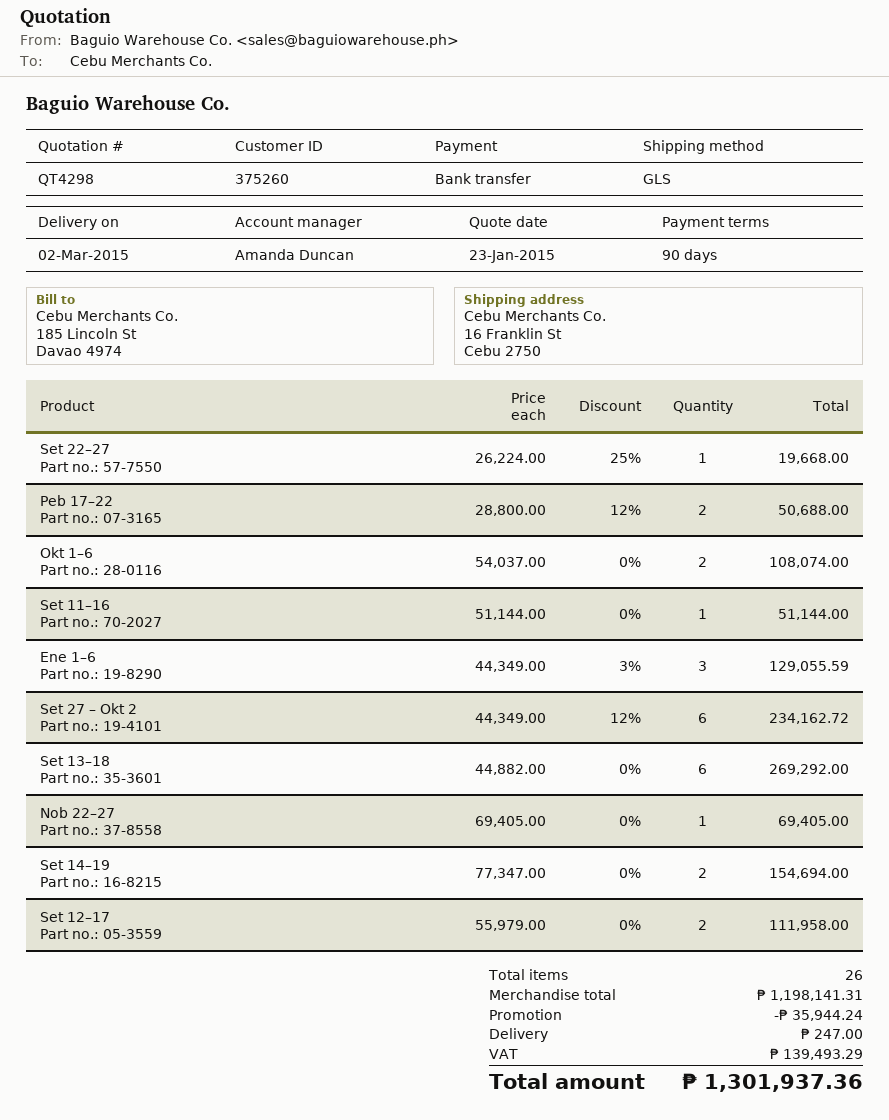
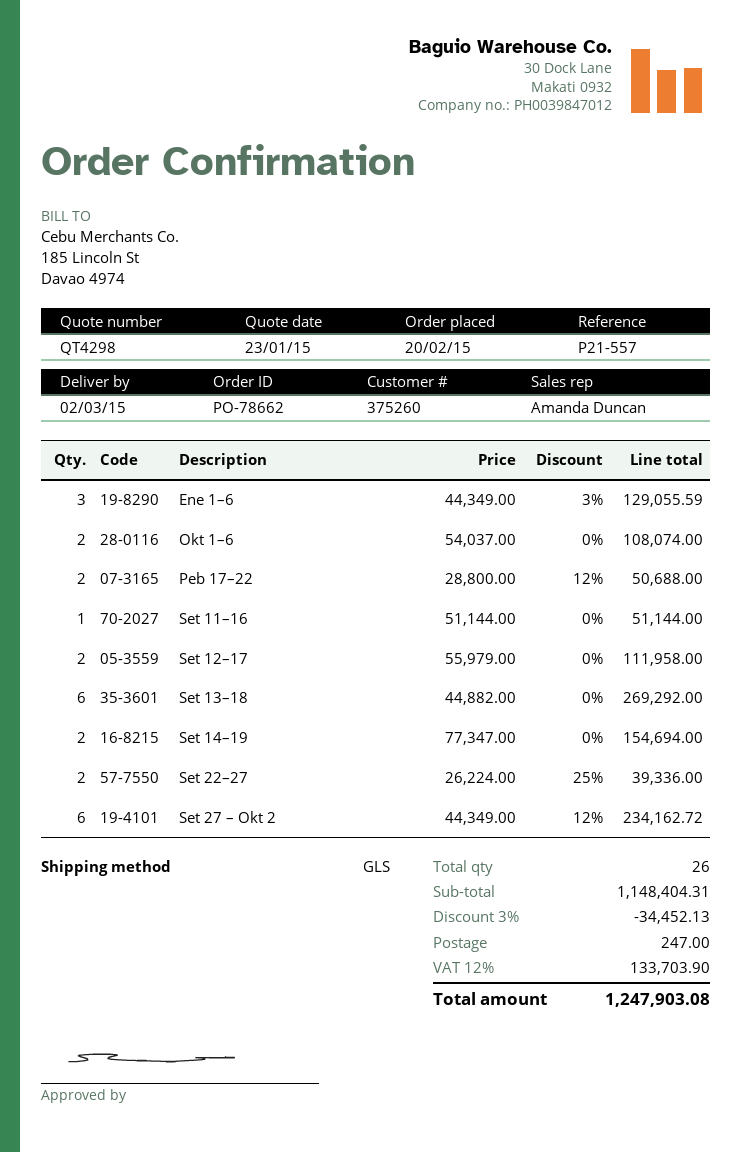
Set 22–27: 1 x 26224.00 - 25% = 19668.00 -> 2 x 26224.00 - 25% = 39336.00
Nob 22–27: 1 x 69405.00 = 69405.00 -> none
subtotal: 1198141.31 -> 1148404.31
discount: 35944.24 -> 34452.13
tax: 139493.29 -> 133703.90
total: 1301937.36 -> 1247903.08

